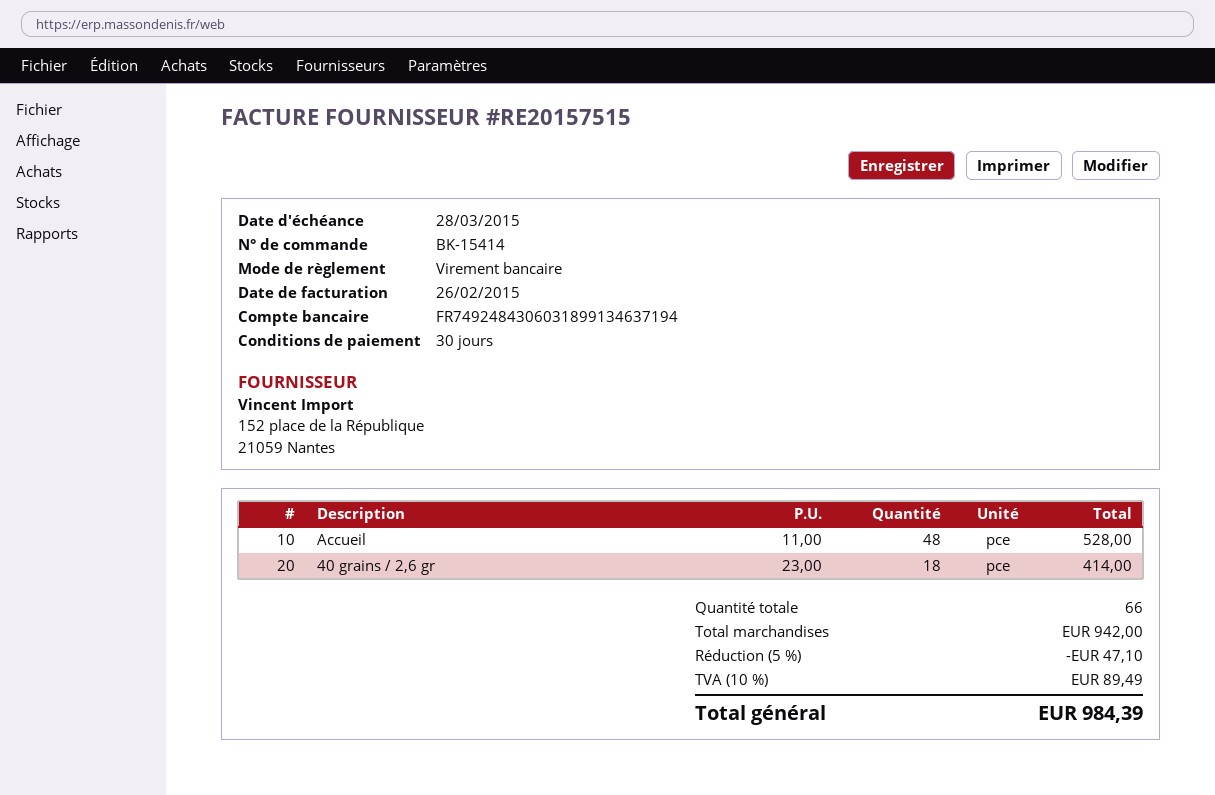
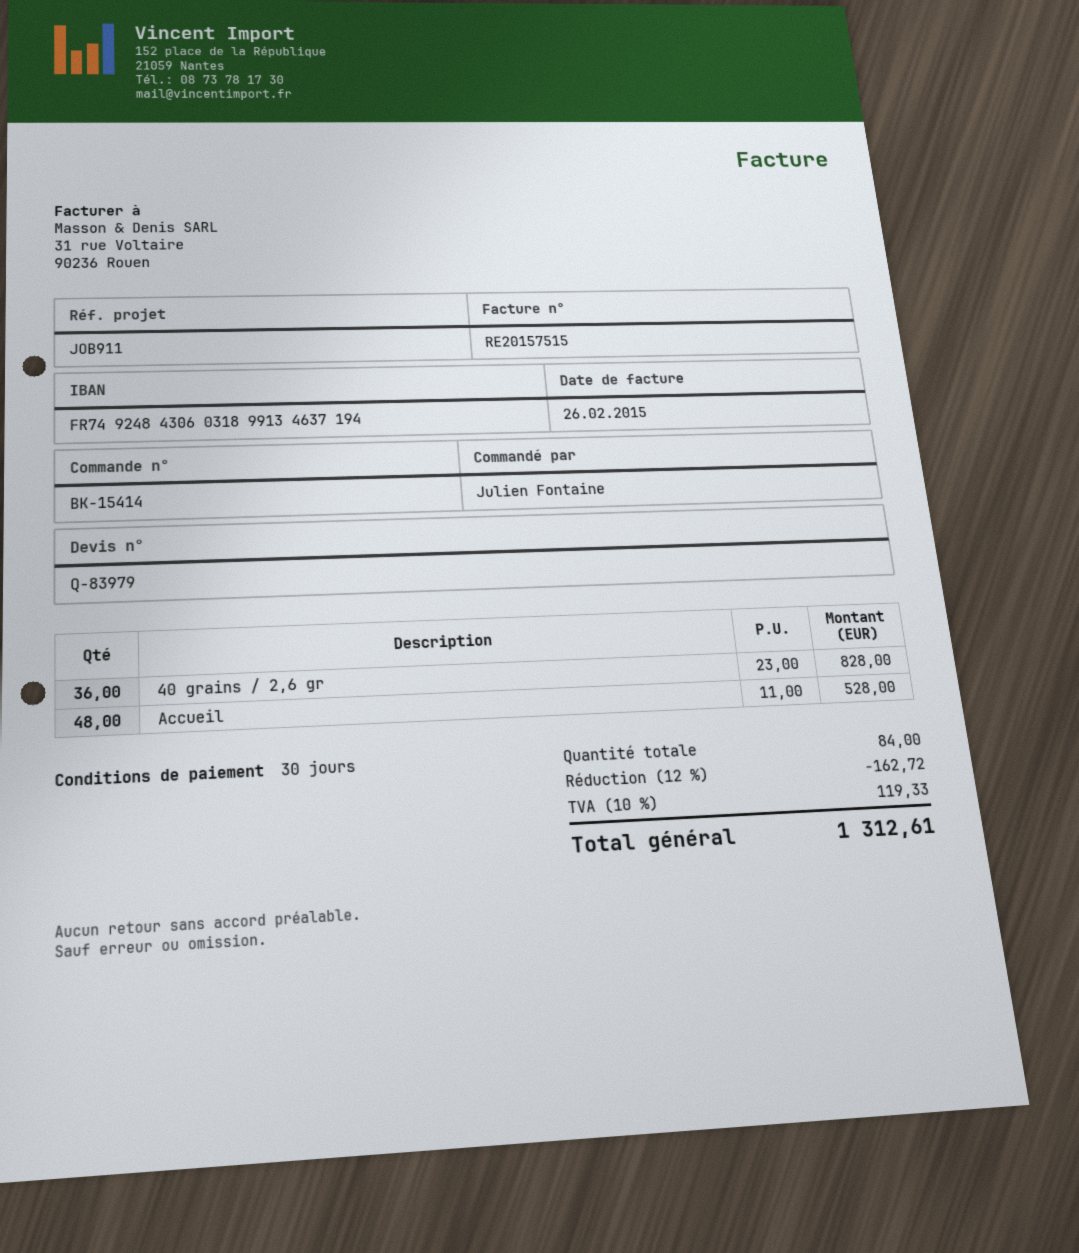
40 grains / 2,6 gr: 18 x 23.00 = 414.00 -> 36 x 23.00 = 828.00
total quantity: 66 -> 84
discount: 5% = 47.10 -> 12% = 162.72
tax: 10% = 89.49 -> 10% = 119.33
total: 984.39 -> 1312.61

